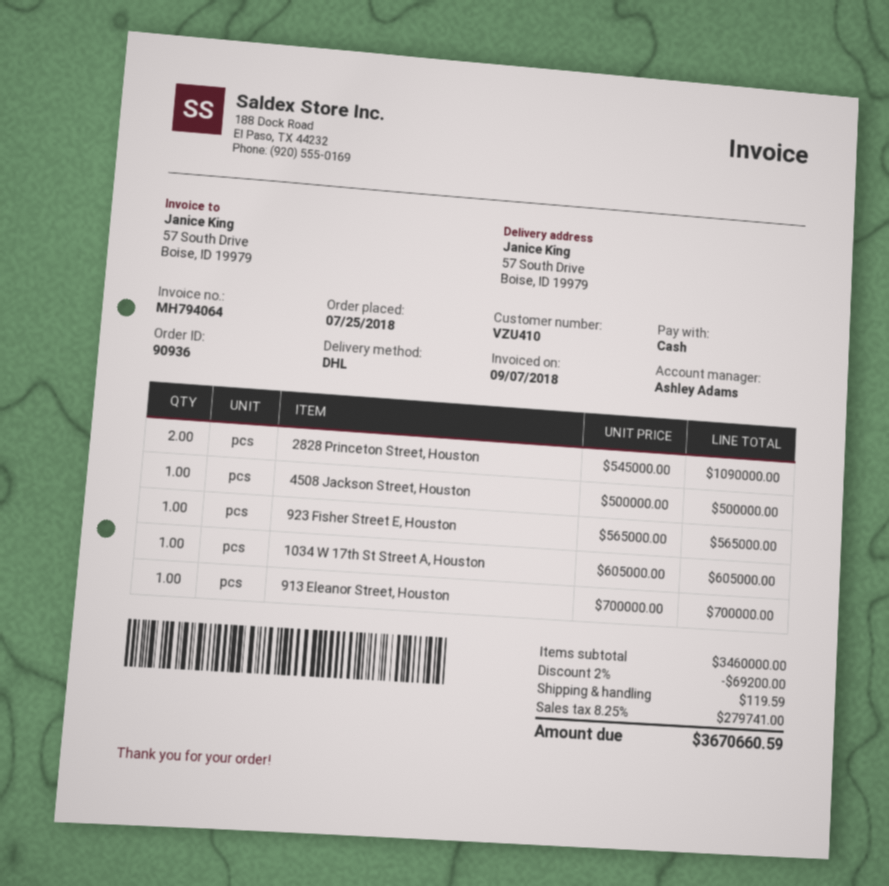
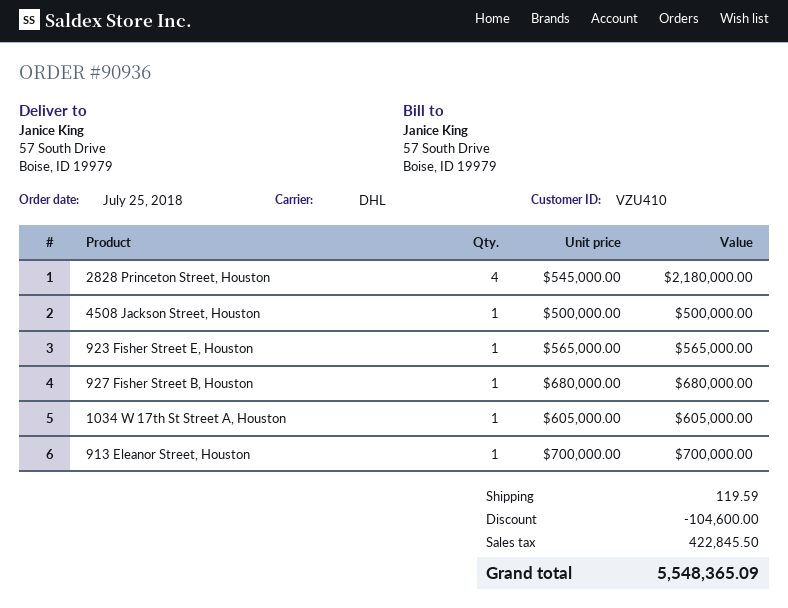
2828 Princeton Street, Houston: 2 x 545000.00 = 1090000.00 -> 4 x 545000.00 = 2180000.00
927 Fisher Street B, Houston: none -> 1 x 680000.00 = 680000.00
discount: 69200.00 -> 104600.00
tax: 279741.00 -> 422845.50
total: 3670660.59 -> 5548365.09

